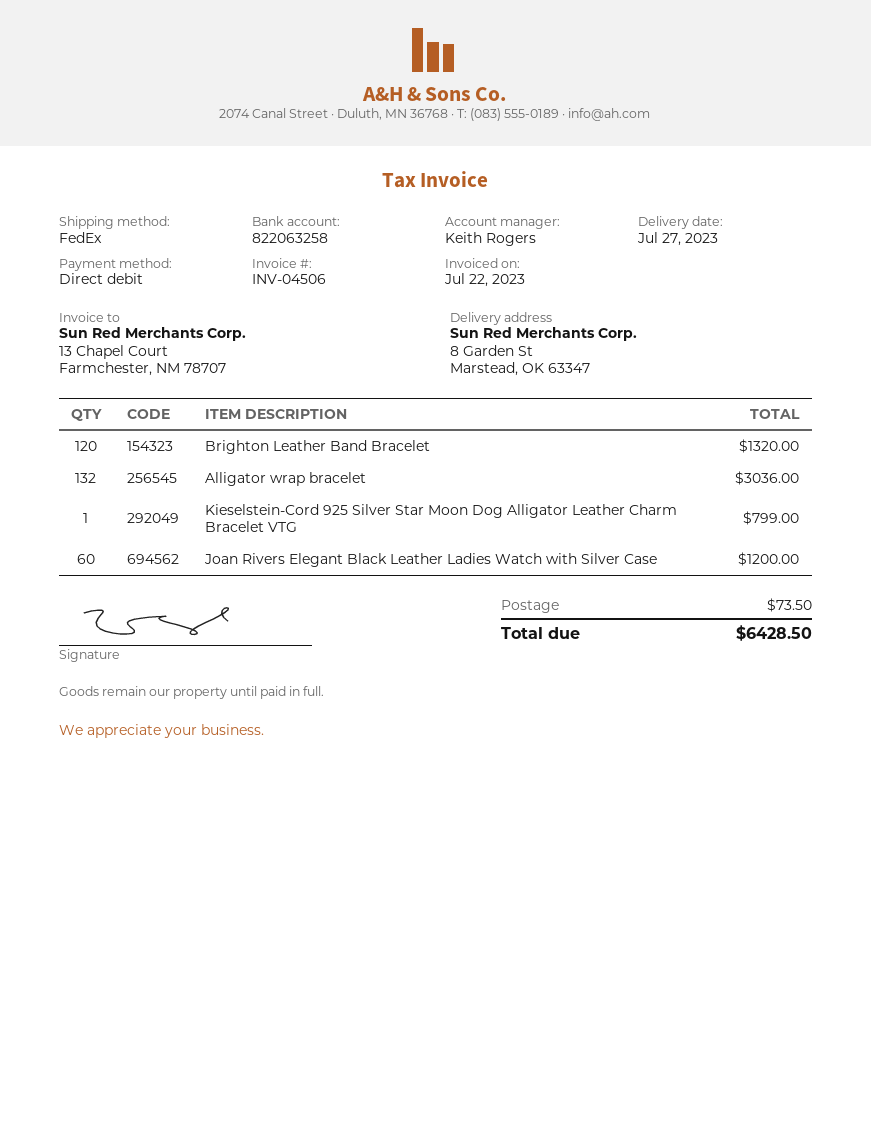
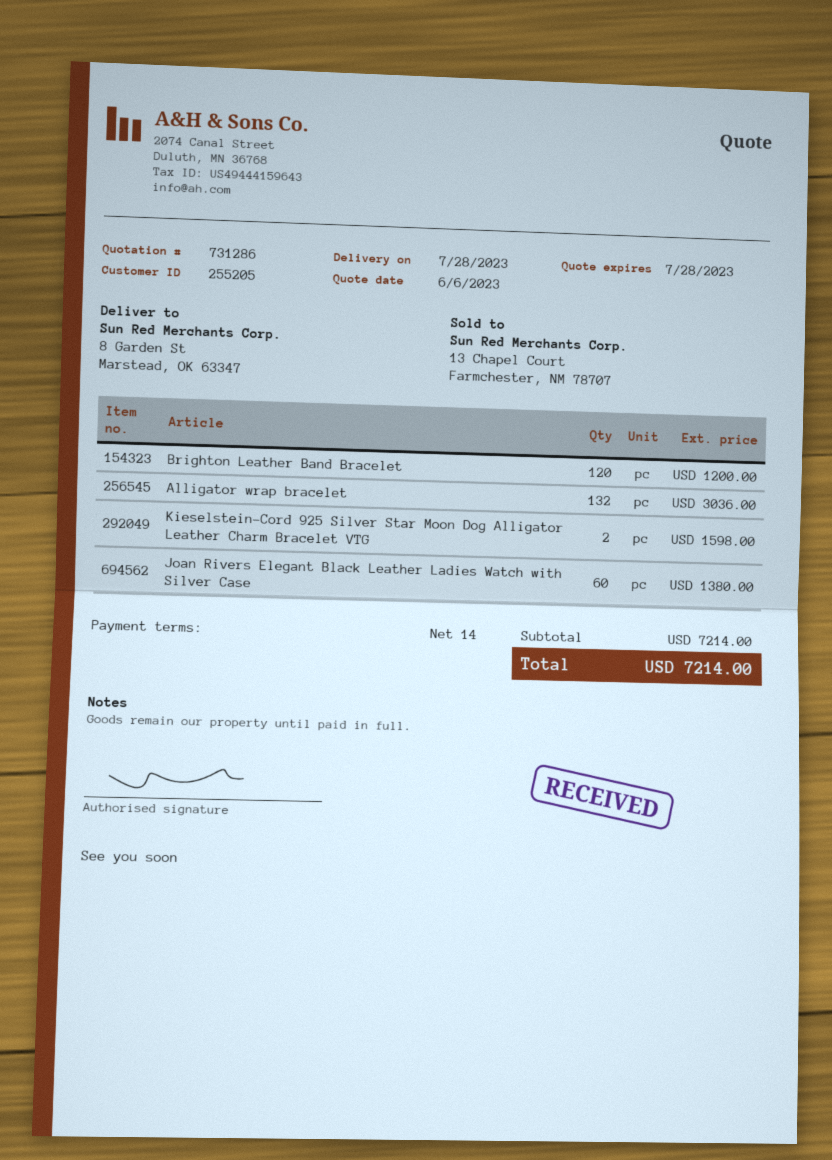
delivery date: 2023-07-27 -> 2023-07-28
Brighton Leather Band Bracelet: 120 for 1320.00 -> 120 for 1200.00
Kieselstein-Cord 925 Silver Star Moon Dog Alligator Leather Charm Bracelet VTG: 1 for 799.00 -> 2 for 1598.00
Joan Rivers Elegant Black Leather Ladies Watch with Silver Case: 60 for 1200.00 -> 60 for 1380.00
shipping: 73.50 -> none
total: 6428.50 -> 7214.00

